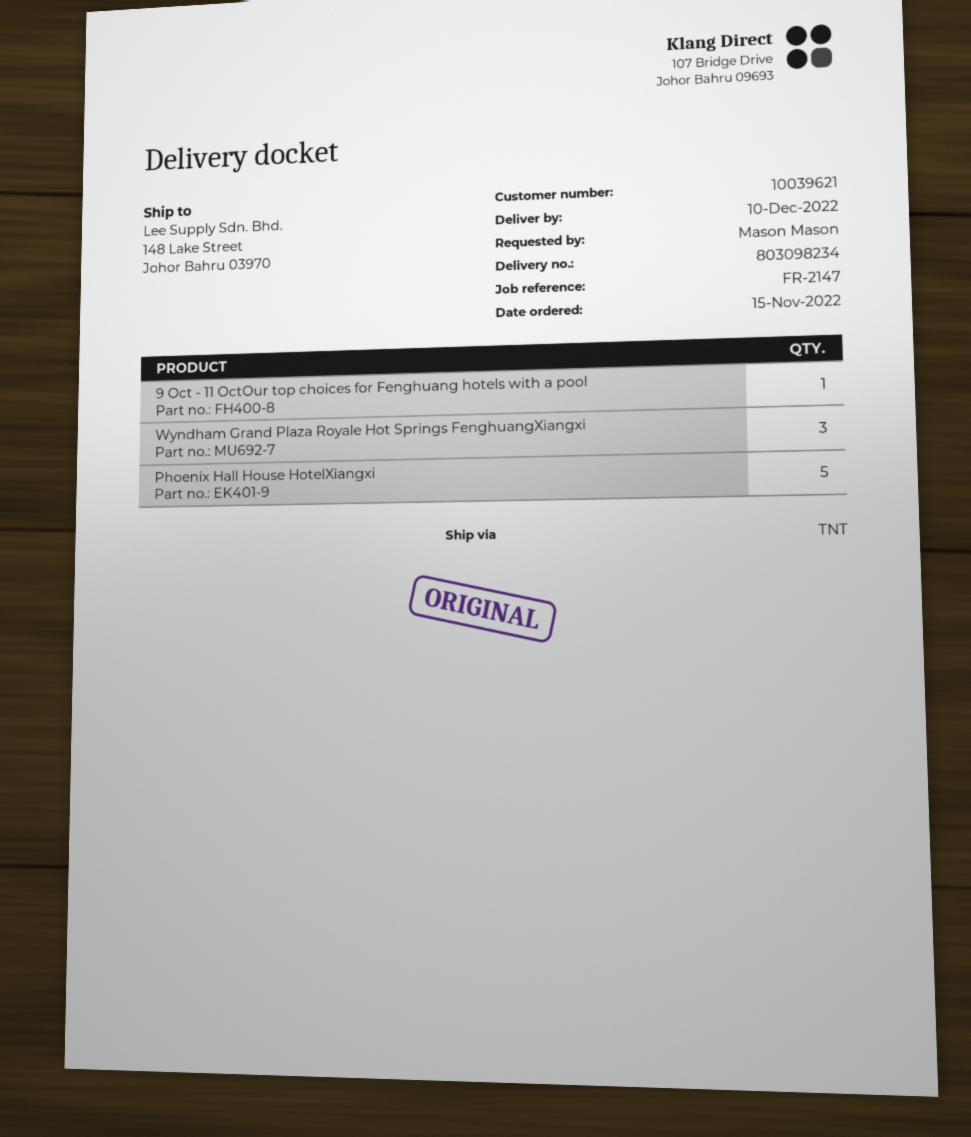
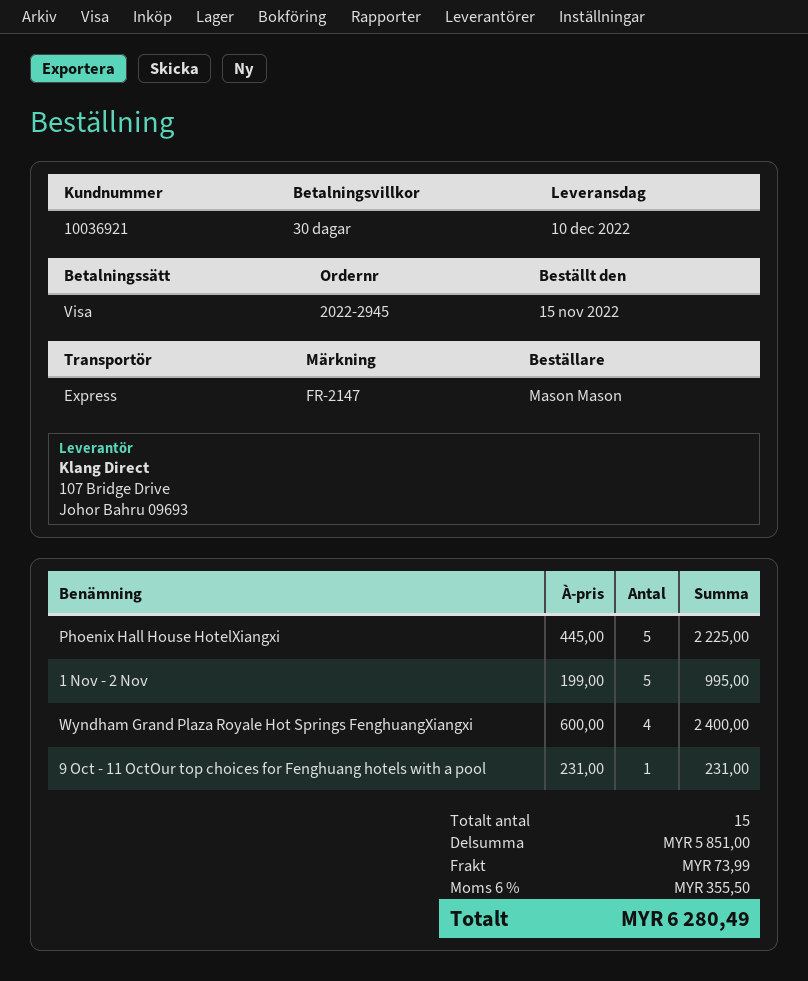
customer number: 10039621 -> 10036921
shipping method: TNT -> express
Wyndham Grand Plaza Royale Hot Springs FenghuangXiangxi: 3 -> 4
1 Nov - 2 Nov: none -> 5

